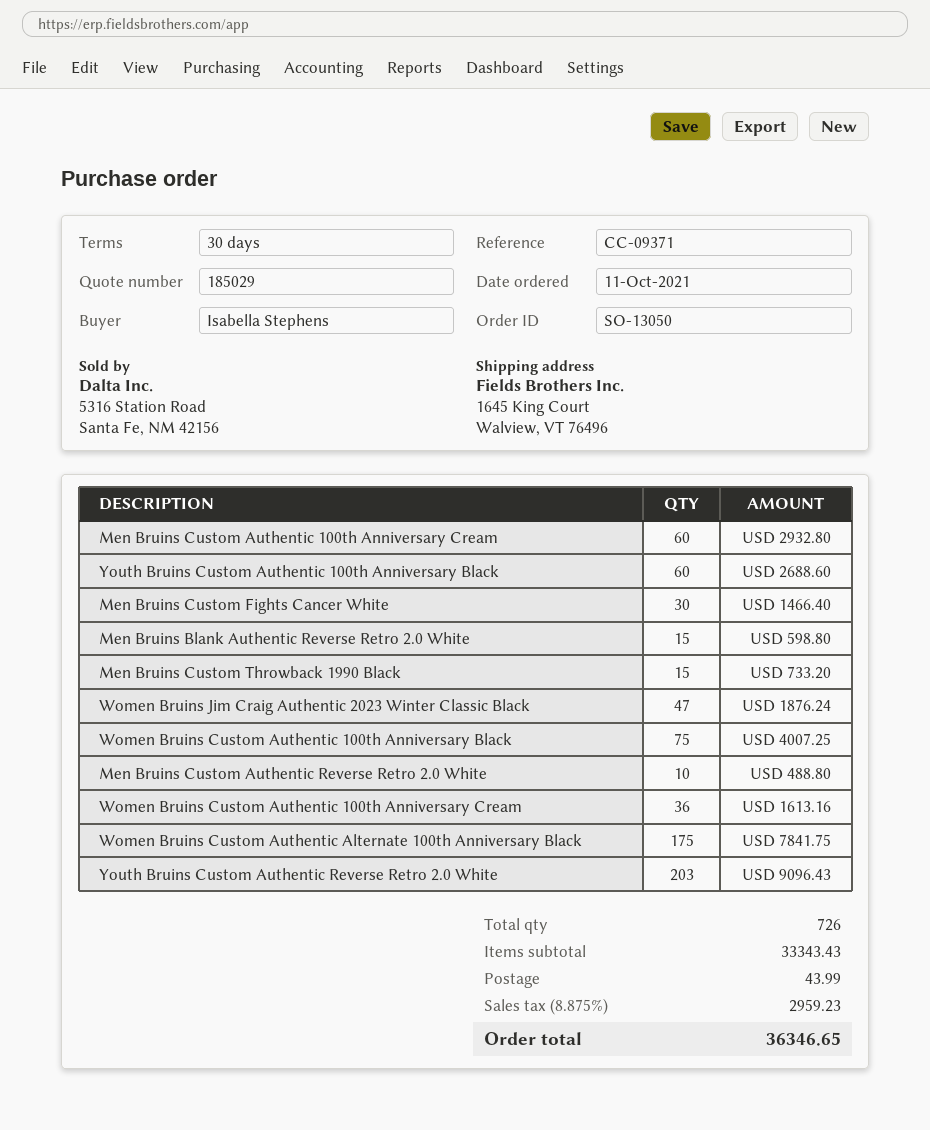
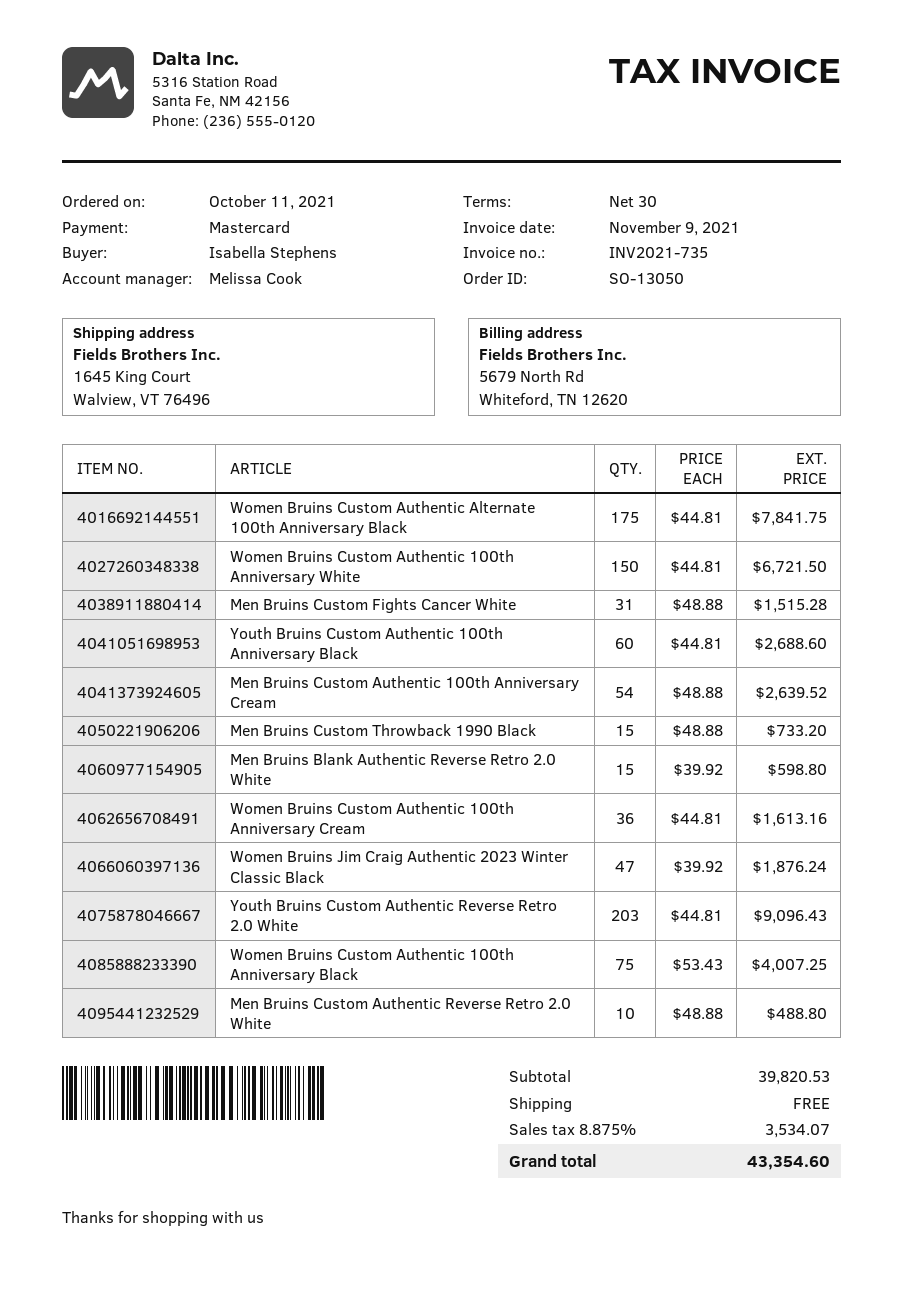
Men Bruins Custom Authentic 100th Anniversary Cream: 60 for 2932.80 -> 54 for 2639.52
Men Bruins Custom Fights Cancer White: 30 for 1466.40 -> 31 for 1515.28
Women Bruins Custom Authentic 100th Anniversary White: none -> 150 for 6721.50
subtotal: 33343.43 -> 39820.53
shipping: 43.99 -> 0.00
tax: 8.875% = 2959.23 -> 8.875% = 3534.07
total: 36346.65 -> 43354.60

